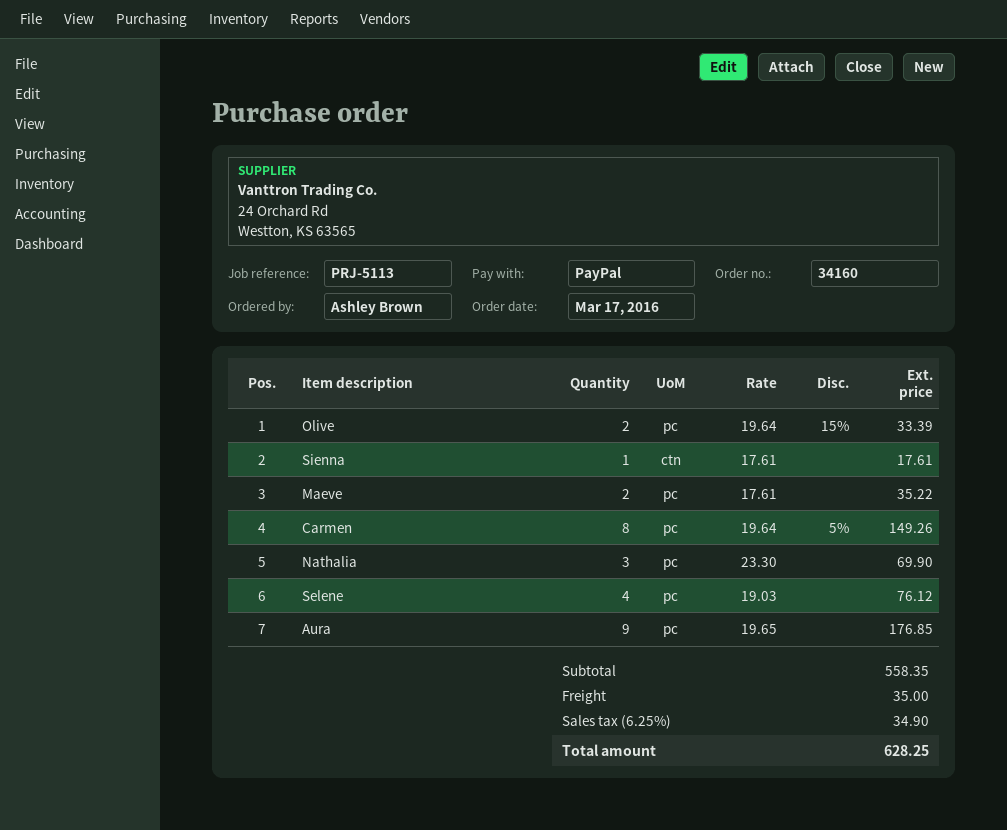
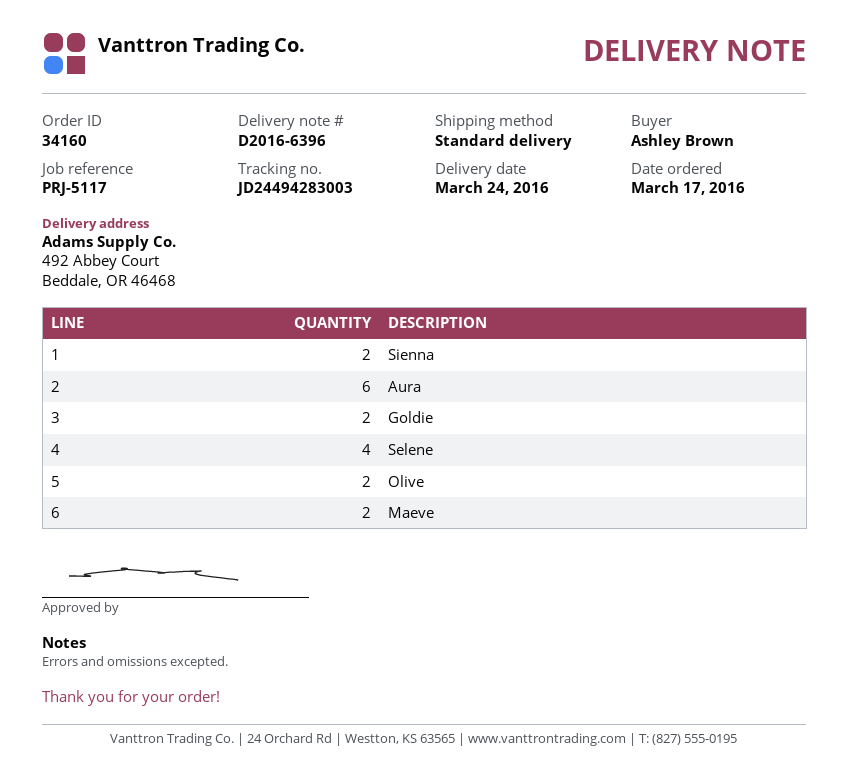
reference: PRJ-5113 -> PRJ-5117
Sienna: 1 -> 2
Carmen: 8 -> none
Nathalia: 3 -> none
Aura: 9 -> 6
Goldie: none -> 2

